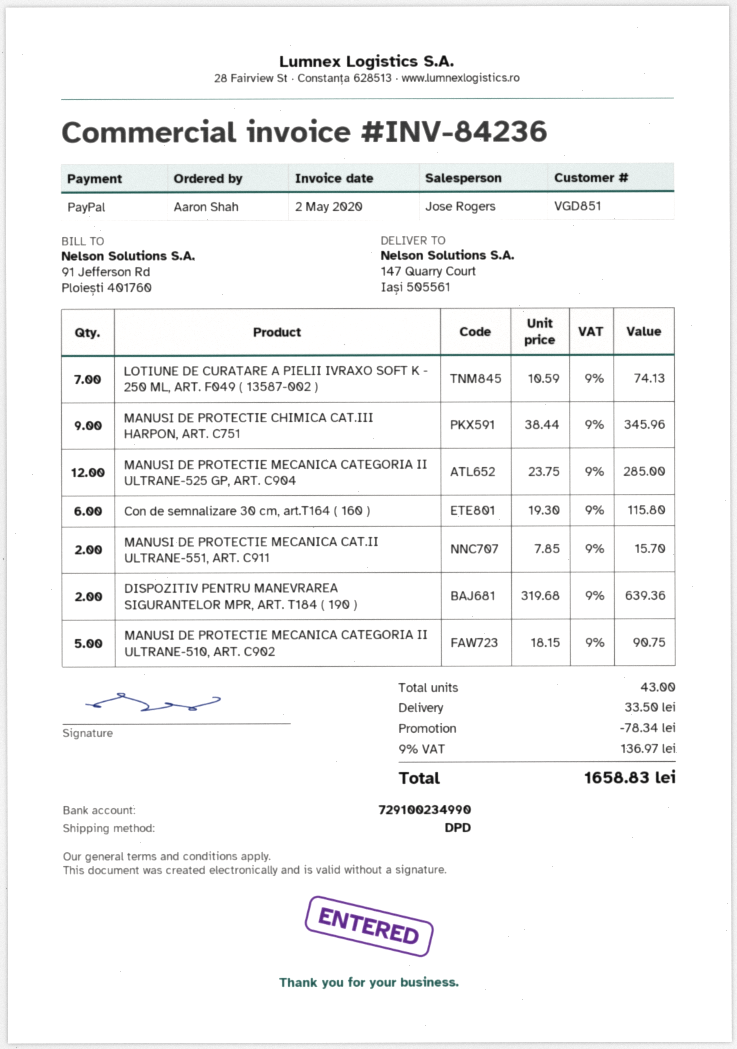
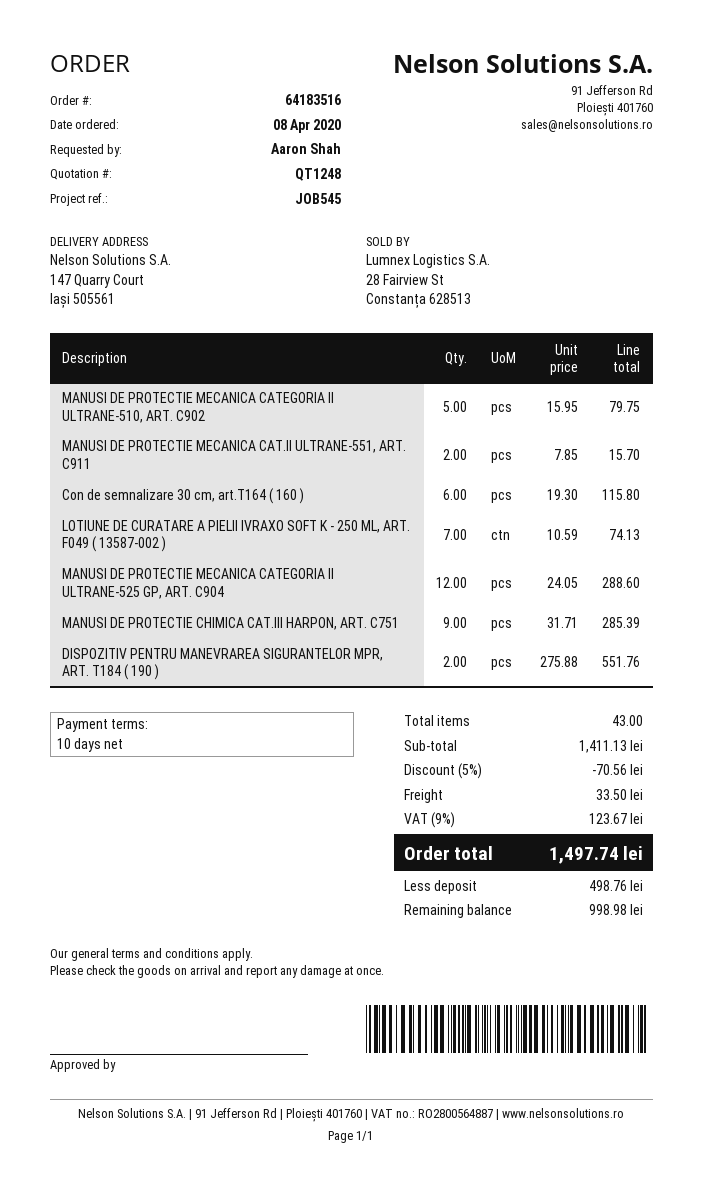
MANUSI DE PROTECTIE CHIMICA CAT.III HARPON, ART. C751: 9 x 38.44 = 345.96 -> 9 x 31.71 = 285.39
MANUSI DE PROTECTIE MECANICA CATEGORIA II ULTRANE-525 GP, ART. C904: 12 x 23.75 = 285.00 -> 12 x 24.05 = 288.60
DISPOZITIV PENTRU MANEVRAREA SIGURANTELOR MPR, ART. T184 ( 190 ): 2 x 319.68 = 639.36 -> 2 x 275.88 = 551.76
MANUSI DE PROTECTIE MECANICA CATEGORIA II ULTRANE-510, ART. C902: 5 x 18.15 = 90.75 -> 5 x 15.95 = 79.75
discount: 78.34 -> 70.56
tax: 9% = 136.97 -> 9% = 123.67
total: 1658.83 -> 1497.74

